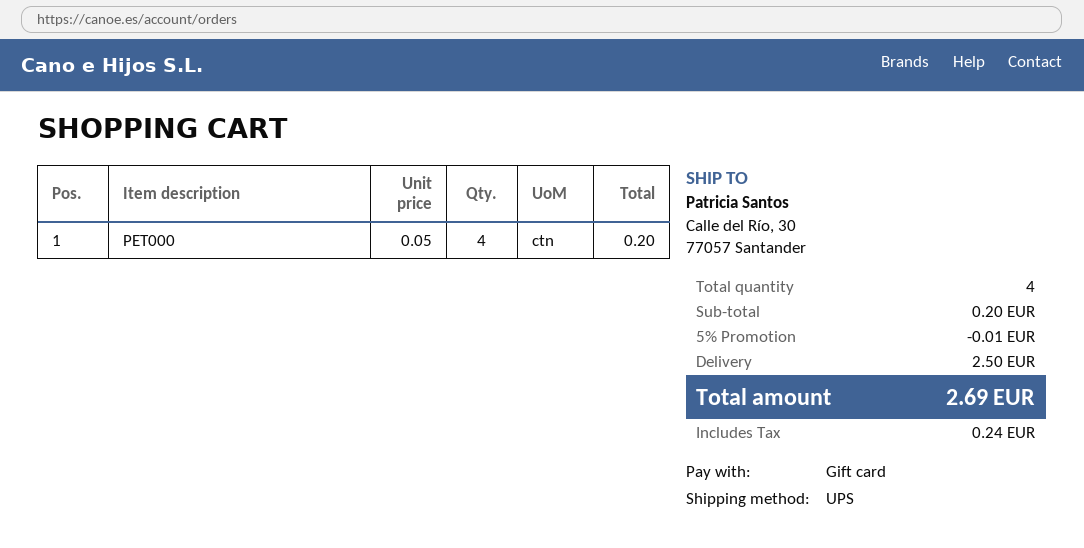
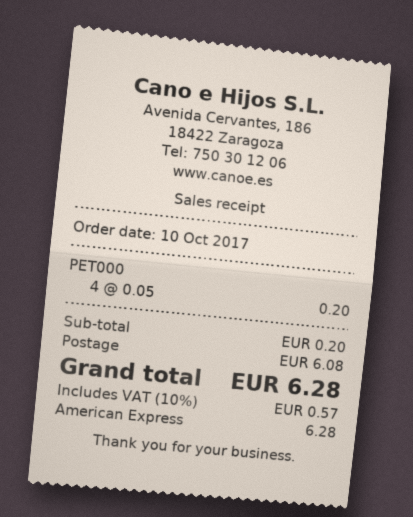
payment method: gift card -> American Express
discount: 5% = 0.01 -> none
shipping: 2.50 -> 6.08
tax: 0.24 -> 0.57
total: 2.69 -> 6.28

